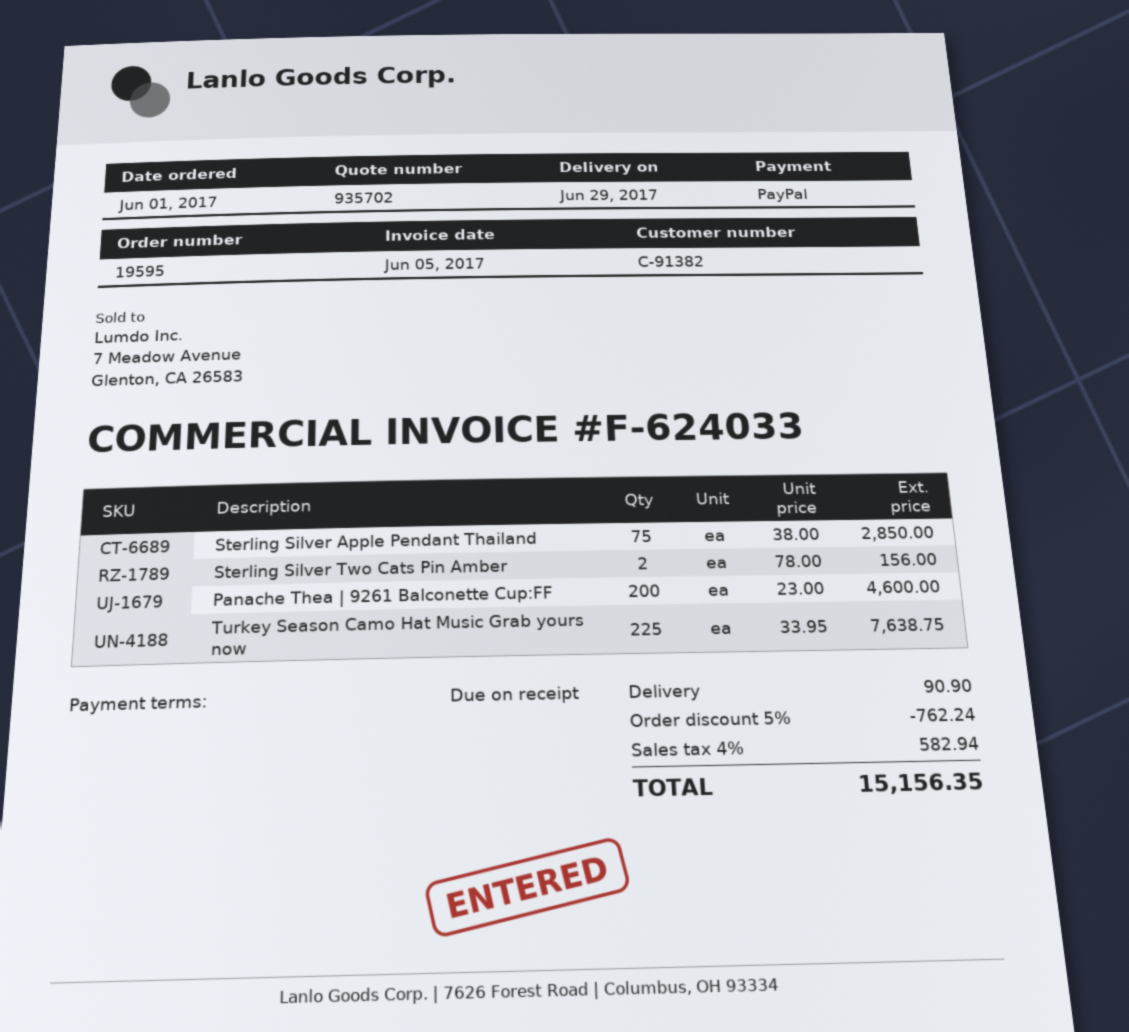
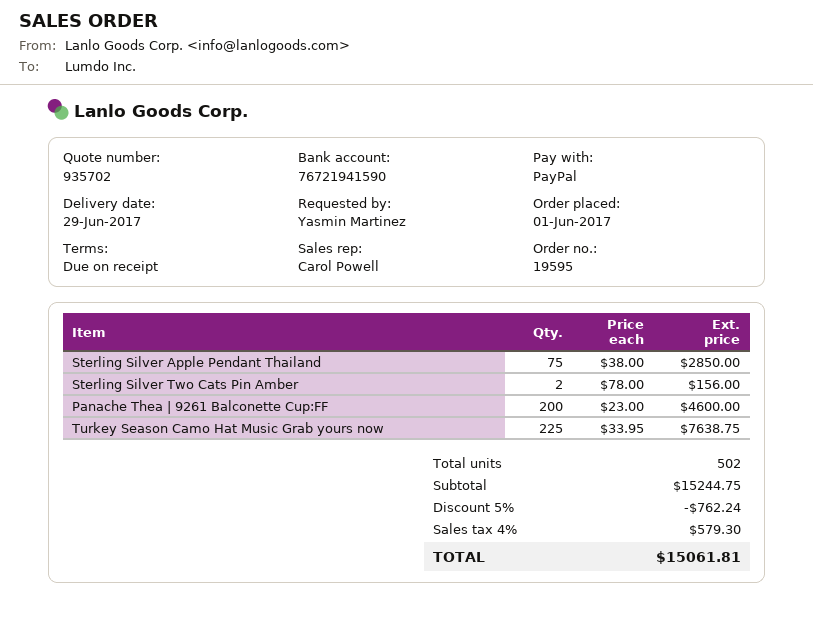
shipping: 90.90 -> none
tax: 4% = 582.94 -> 4% = 579.30
total: 15156.35 -> 15061.81

